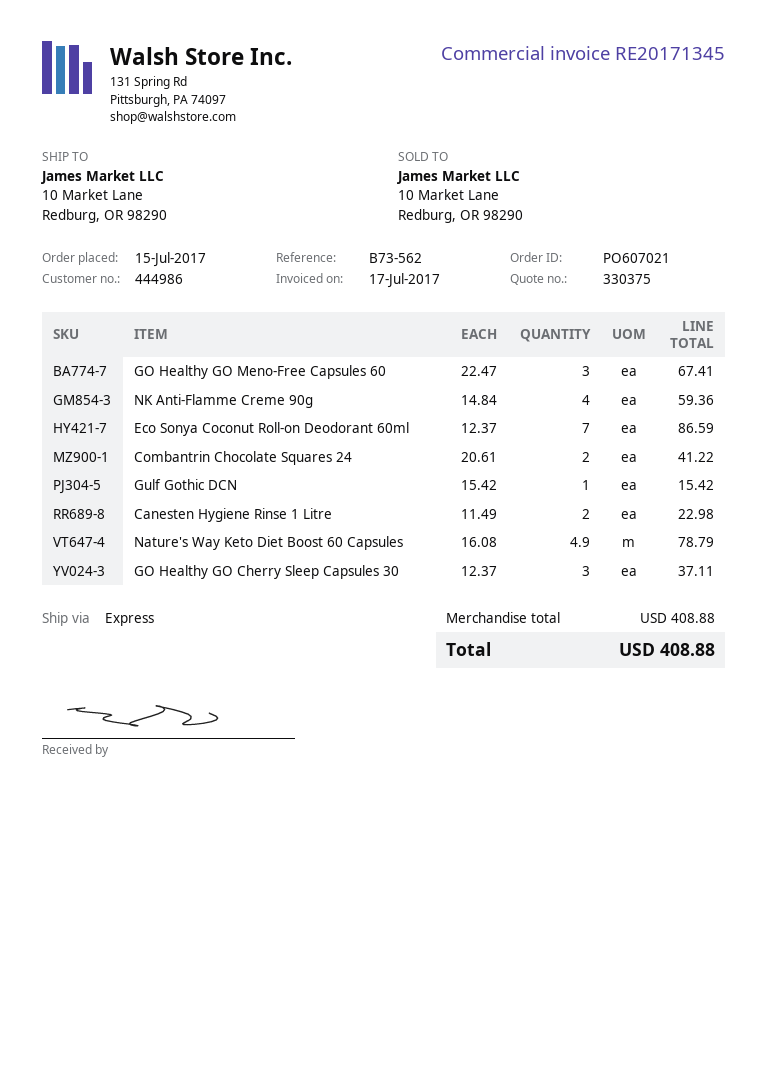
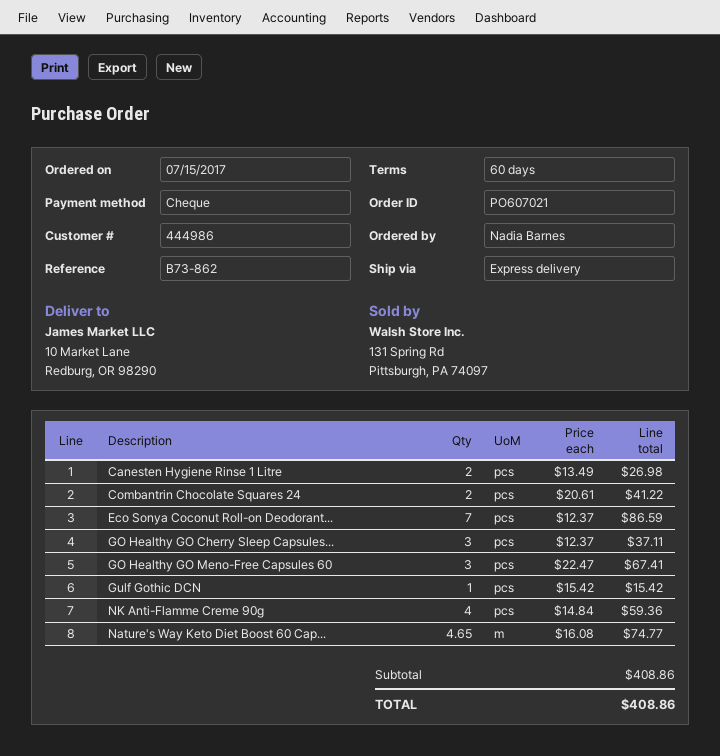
reference: B73-562 -> B73-862
Canesten Hygiene Rinse 1 Litre: 2 x 11.49 = 22.98 -> 2 x 13.49 = 26.98
Nature's Way Keto Diet Boost 60 Capsules: 4.9 x 16.08 = 78.79 -> 4.65 x 16.08 = 74.77
subtotal: 408.88 -> 408.86
total: 408.88 -> 408.86

